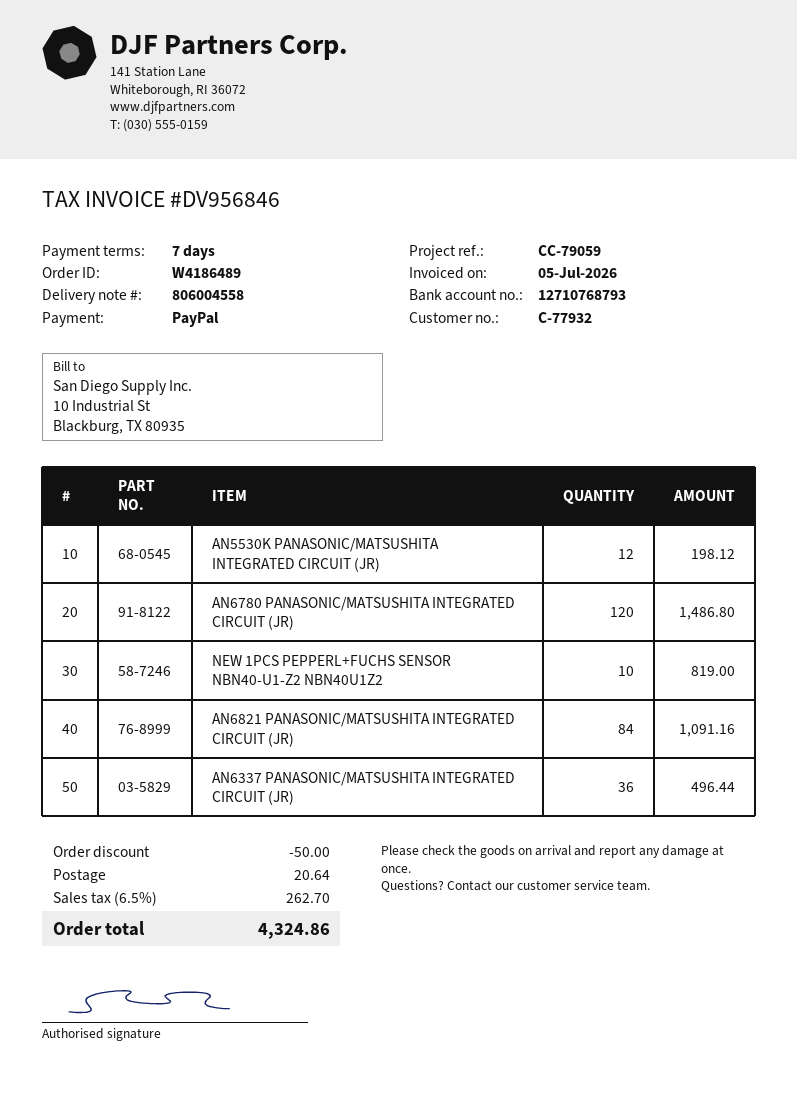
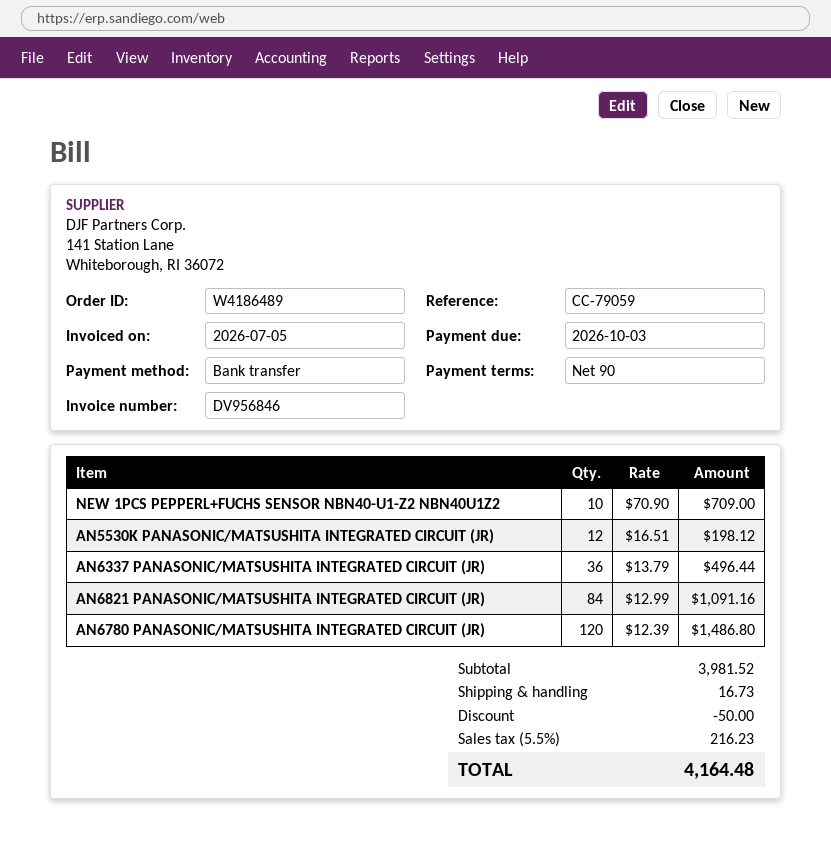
payment terms: 7 days -> 90 days
payment method: PayPal -> bank transfer
NEW 1PCS PEPPERL+FUCHS SENSOR NBN40-U1-Z2 NBN40U1Z2: 10 for 819.00 -> 10 for 709.00
shipping: 20.64 -> 16.73
tax: 6.5% = 262.70 -> 5.5% = 216.23
total: 4324.86 -> 4164.48

